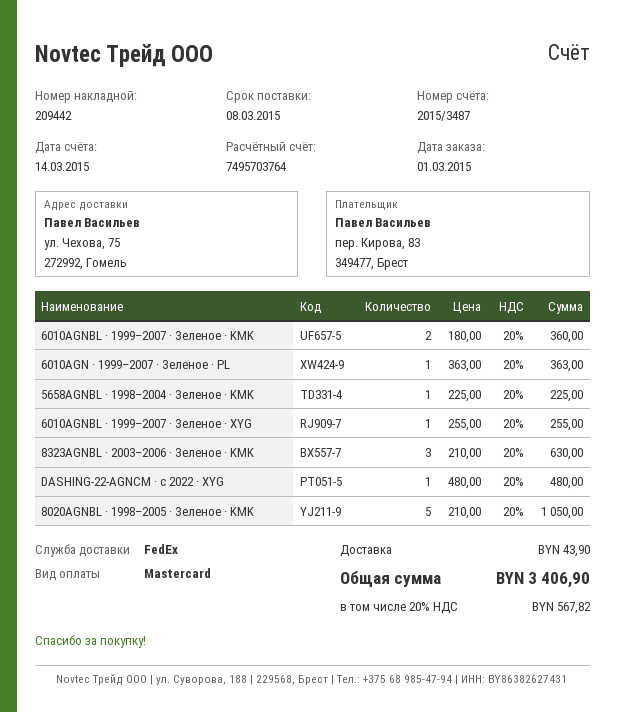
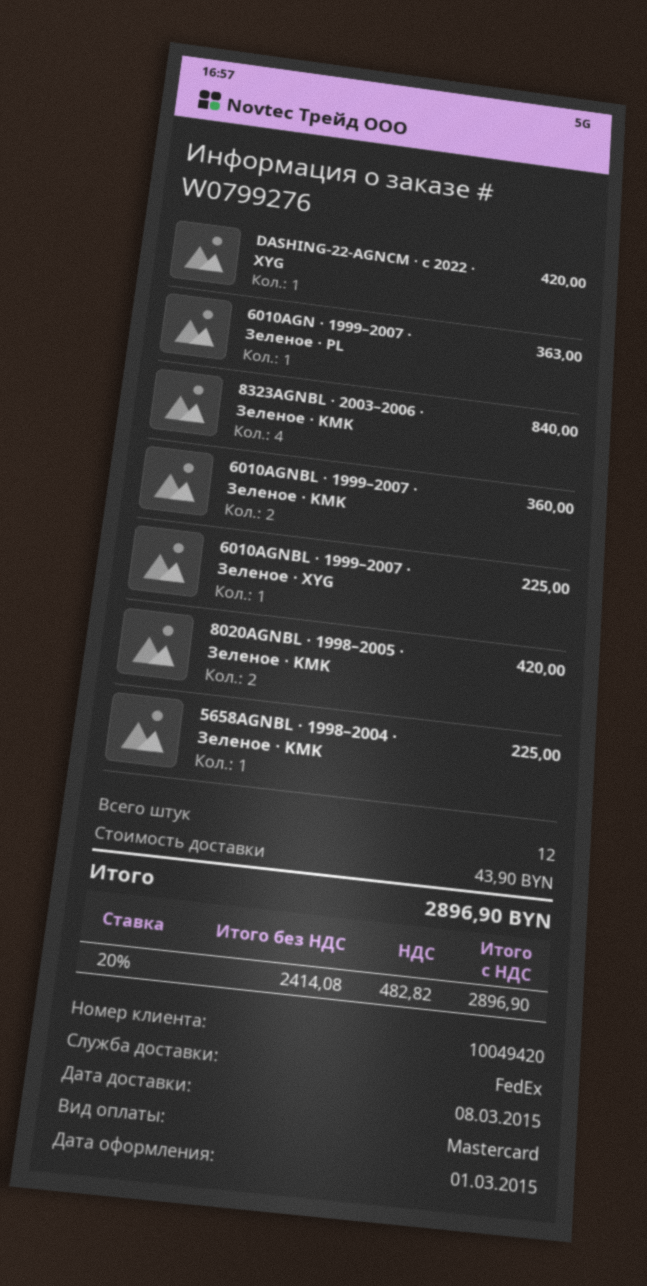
6010AGNBL · 1999–2007 · Зеленое · XYG: 1 for 255.00 -> 1 for 225.00
8323AGNBL · 2003–2006 · Зеленое · KMK: 3 for 630.00 -> 4 for 840.00
DASHING-22-AGNCM · с 2022 · XYG: 1 for 480.00 -> 1 for 420.00
8020AGNBL · 1998–2005 · Зеленое · KMK: 5 for 1050.00 -> 2 for 420.00
tax: 20% = 567.82 -> 20% = 482.82
total: 3406.90 -> 2896.90

